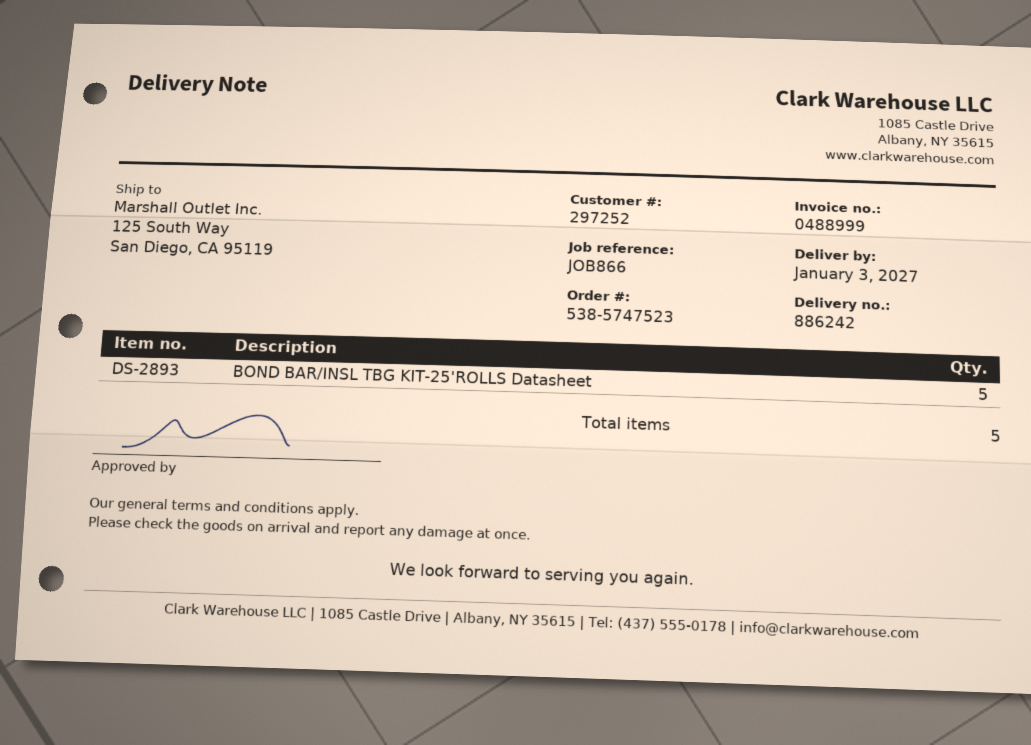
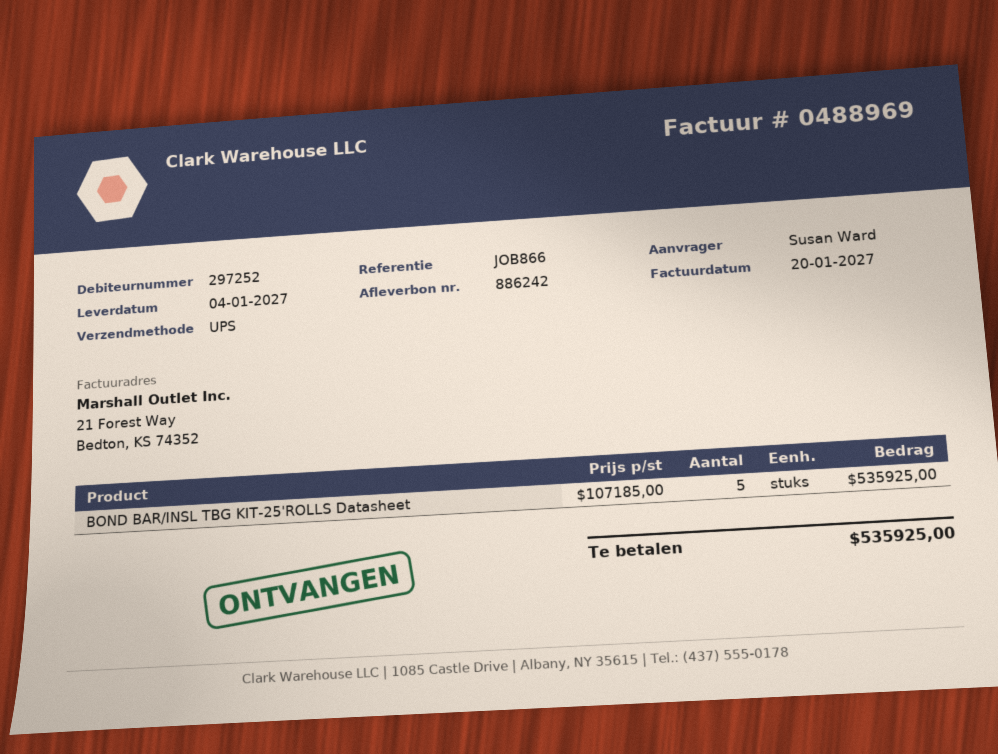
delivery date: 2027-01-03 -> 2027-01-04
invoice number: 0488999 -> 0488969

